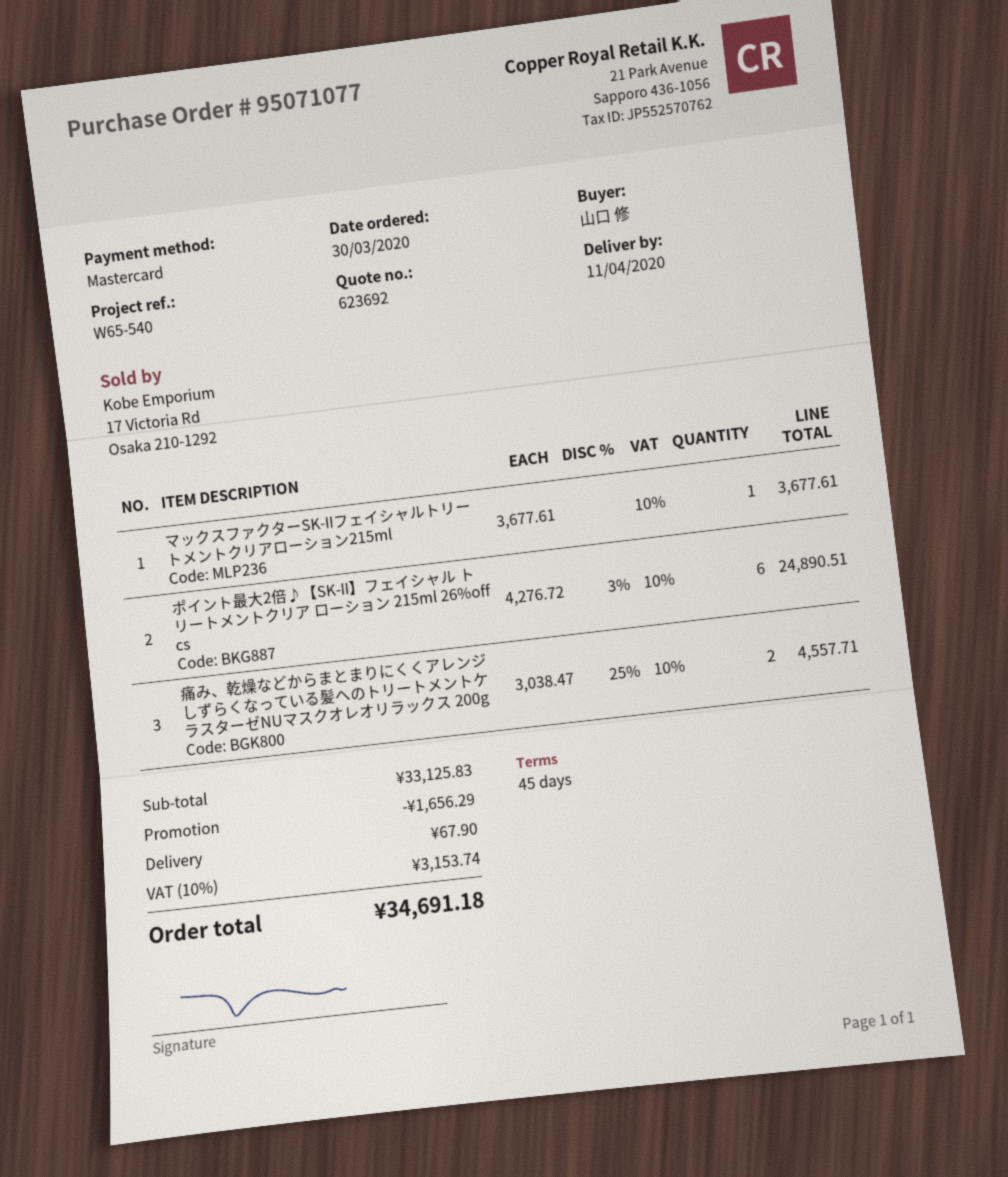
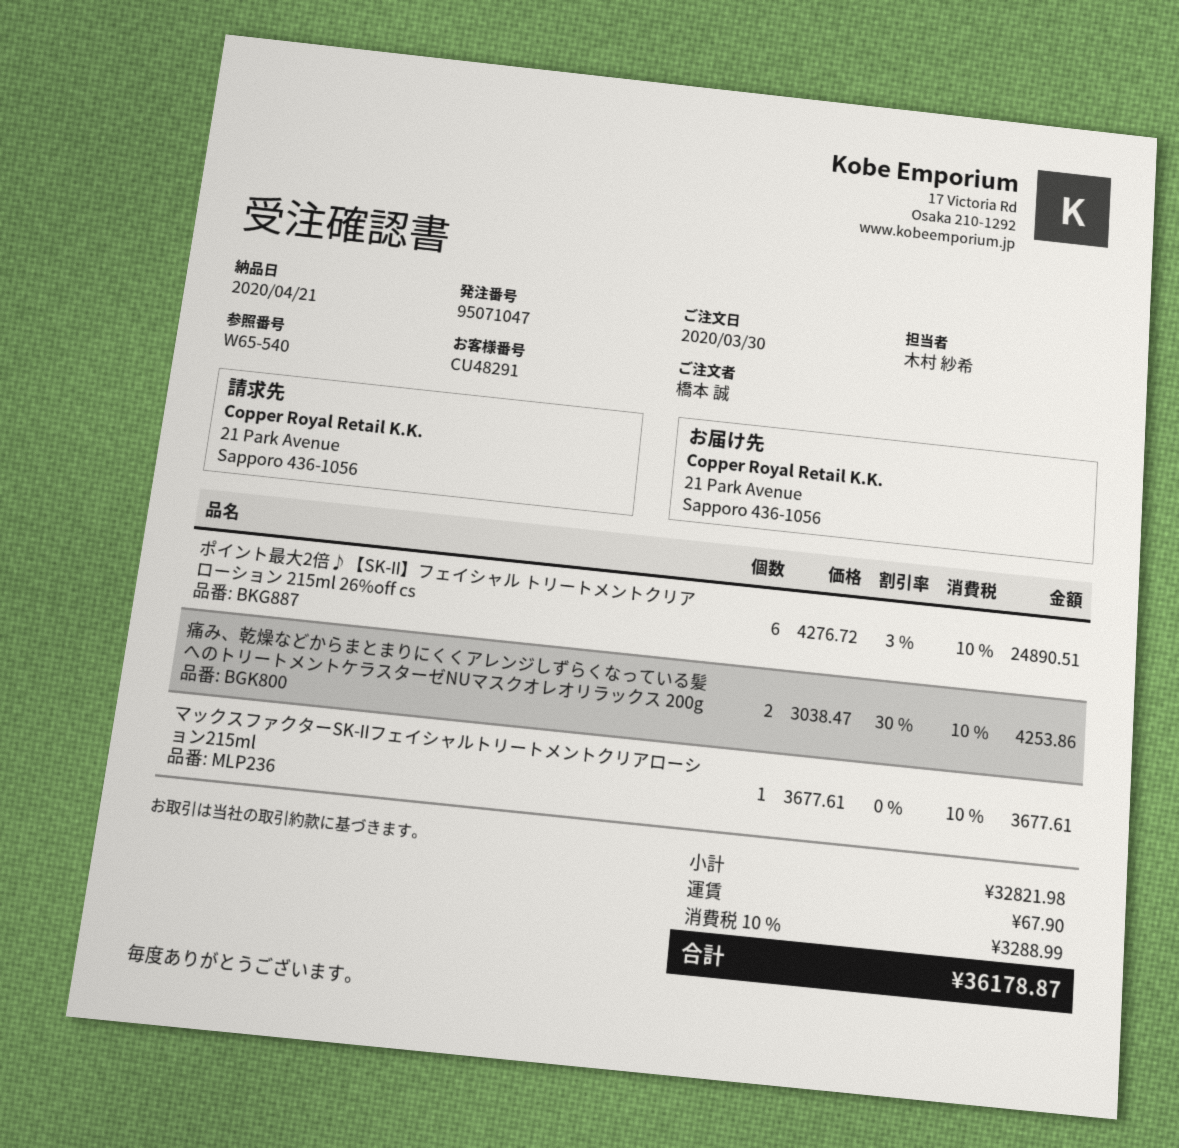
order number: 95071077 -> 95071047
delivery date: 2020-04-11 -> 2020-04-21
ordered by: 山口 修 -> 橋本 誠
痛み、乾燥などからまとまりにくくアレンジしずらくなっている髪へのトリートメントケラスターゼNUマスクオレオリラックス 200g: 2 x 3038.47 - 25% = 4557.71 -> 2 x 3038.47 - 30% = 4253.86
subtotal: 33125.83 -> 32821.98
discount: 1656.29 -> none
tax: 10% = 3153.74 -> 10% = 3288.99
total: 34691.18 -> 36178.87

